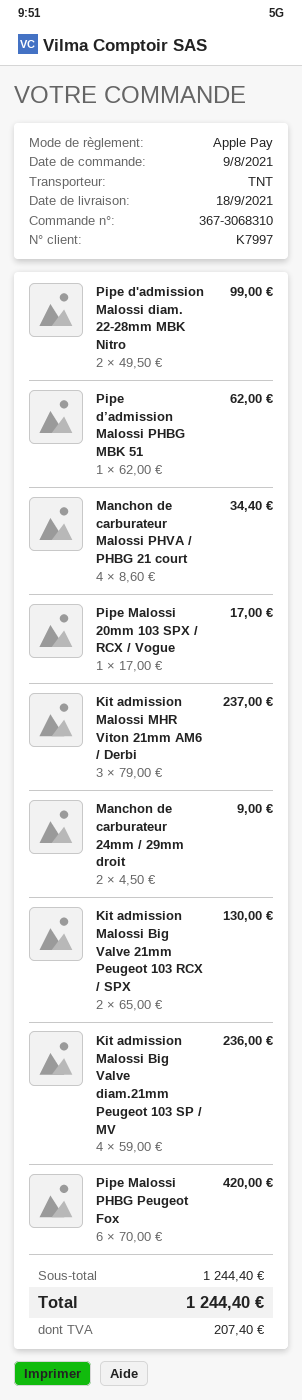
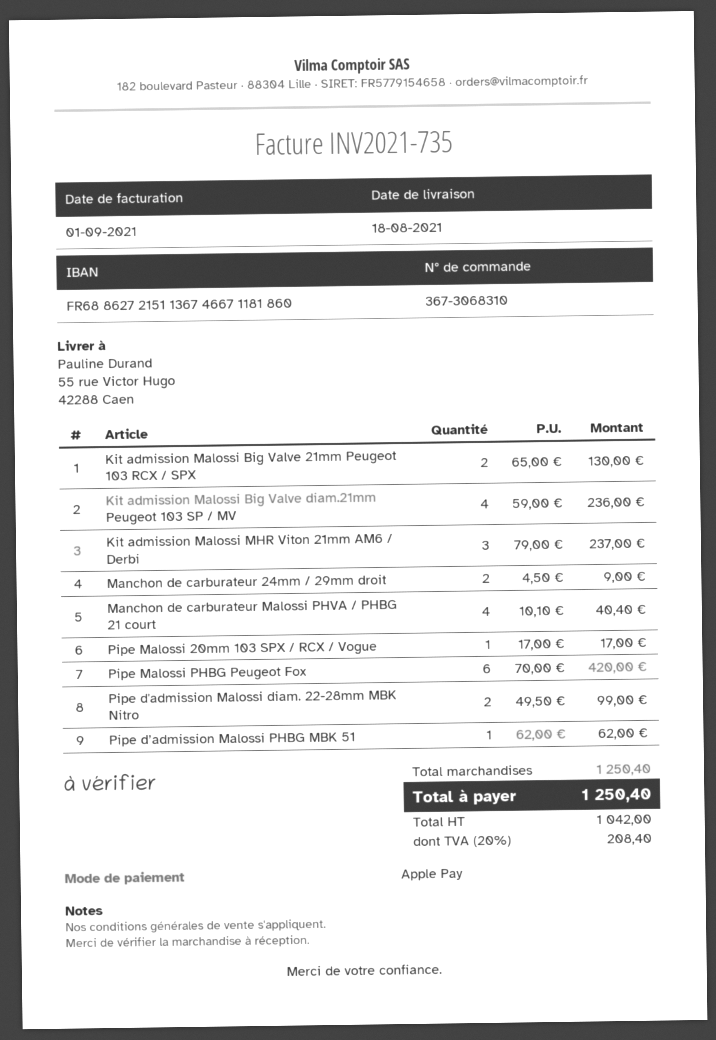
delivery date: 2021-09-18 -> 2021-08-18
Manchon de carburateur Malossi PHVA / PHBG 21 court: 4 x 8.60 = 34.40 -> 4 x 10.10 = 40.40
subtotal: 1244.40 -> 1250.40
tax: 207.40 -> 208.40
total: 1244.40 -> 1250.40

